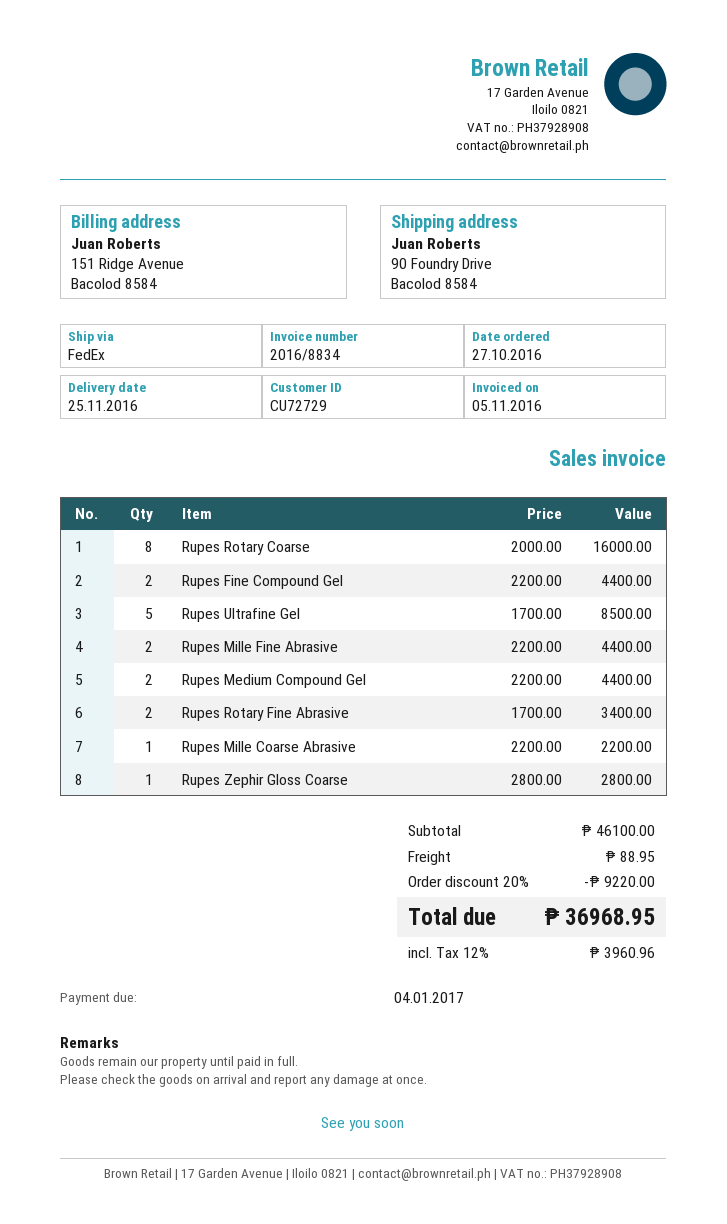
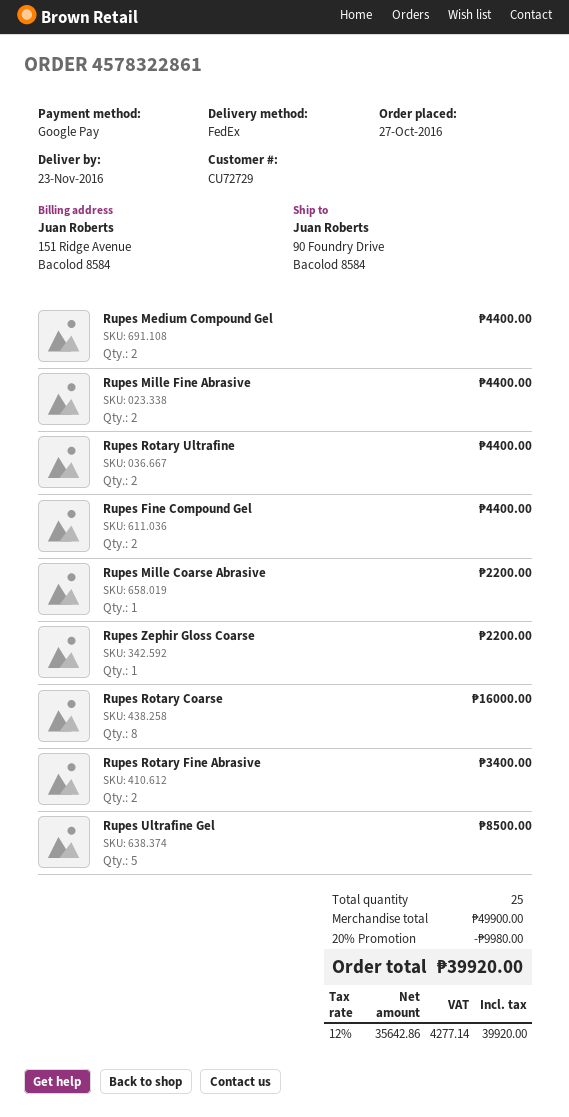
delivery date: 2016-11-25 -> 2016-11-23
Rupes Zephir Gloss Coarse: 1 for 2800.00 -> 1 for 2200.00
Rupes Rotary Ultrafine: none -> 2 for 4400.00
subtotal: 46100.00 -> 49900.00
discount: 20% = 9220.00 -> 20% = 9980.00
shipping: 88.95 -> none
tax: 12% = 3960.96 -> 12% = 4277.14
total: 36968.95 -> 39920.00

